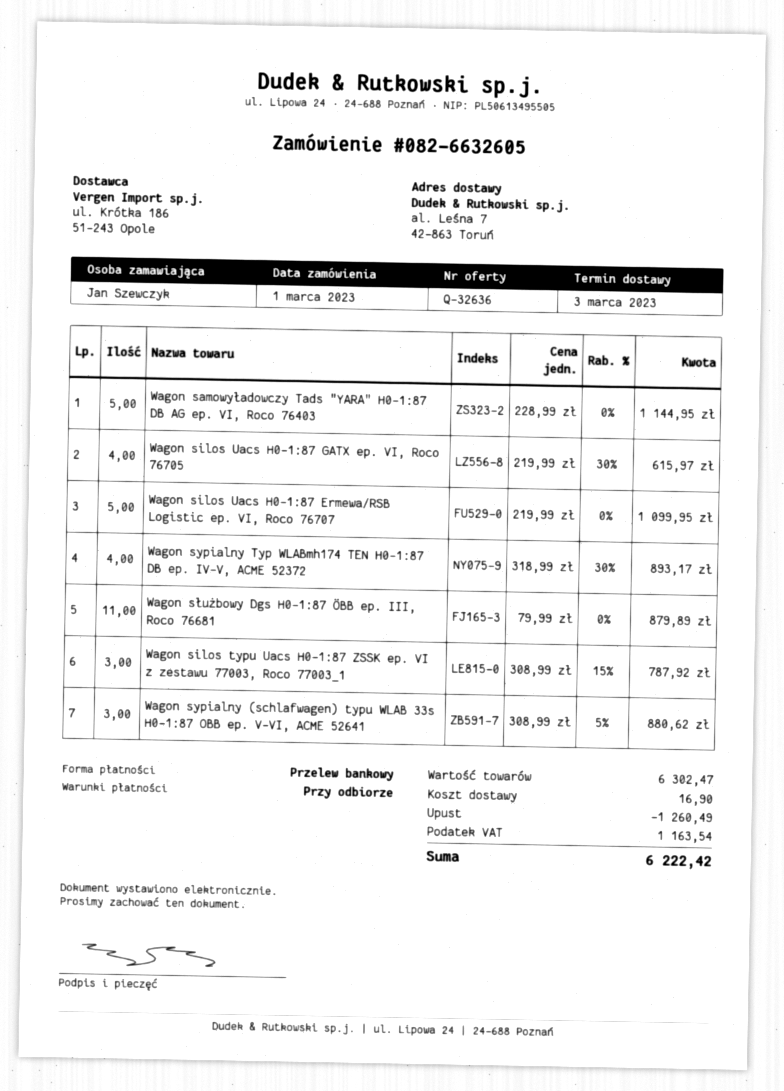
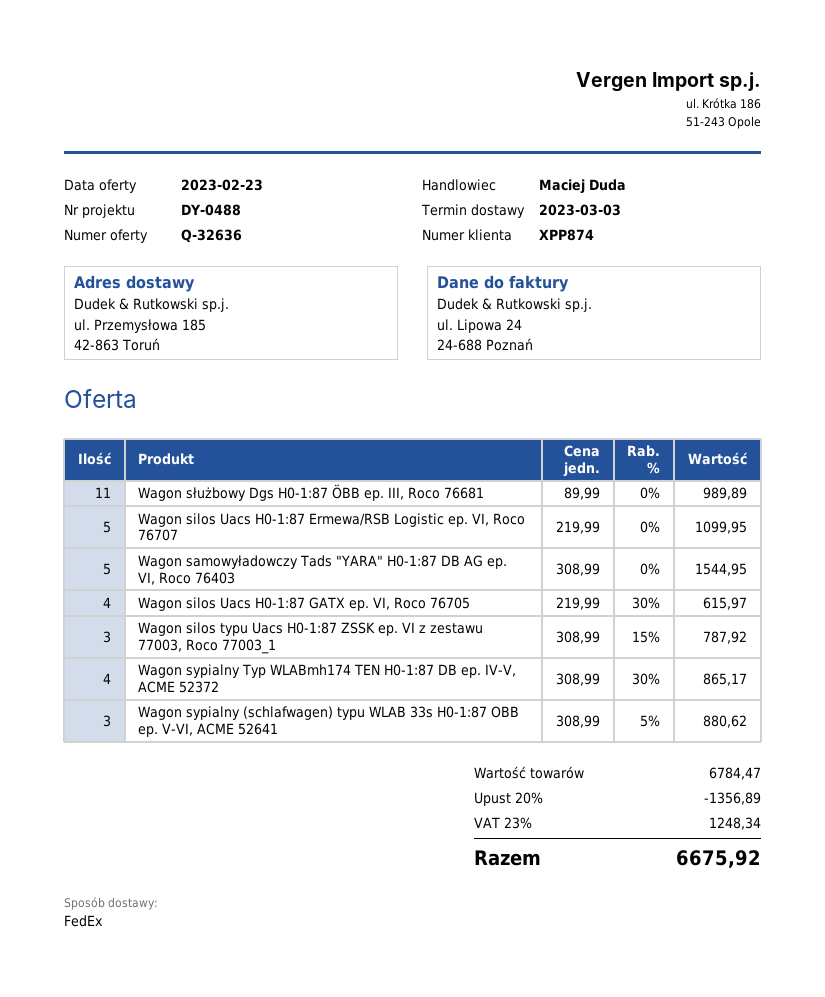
ship to: al. Leśna 7, 42-863 Toruń -> ul. Przemysłowa 185, 42-863 Toruń
Wagon samowyładowczy Tads "YARA" H0-1:87 DB AG ep. VI, Roco 76403: 5 x 228.99 = 1144.95 -> 5 x 308.99 = 1544.95
Wagon sypialny Typ WLABmh174 TEN H0-1:87 DB ep. IV-V, ACME 52372: 4 x 318.99 - 30% = 893.17 -> 4 x 308.99 - 30% = 865.17
Wagon służbowy Dgs H0-1:87 ÖBB ep. III, Roco 76681: 11 x 79.99 = 879.89 -> 11 x 89.99 = 989.89
subtotal: 6302.47 -> 6784.47
discount: 1260.49 -> 1356.89
shipping: 16.90 -> none
tax: 1163.54 -> 1248.34
total: 6222.42 -> 6675.92

